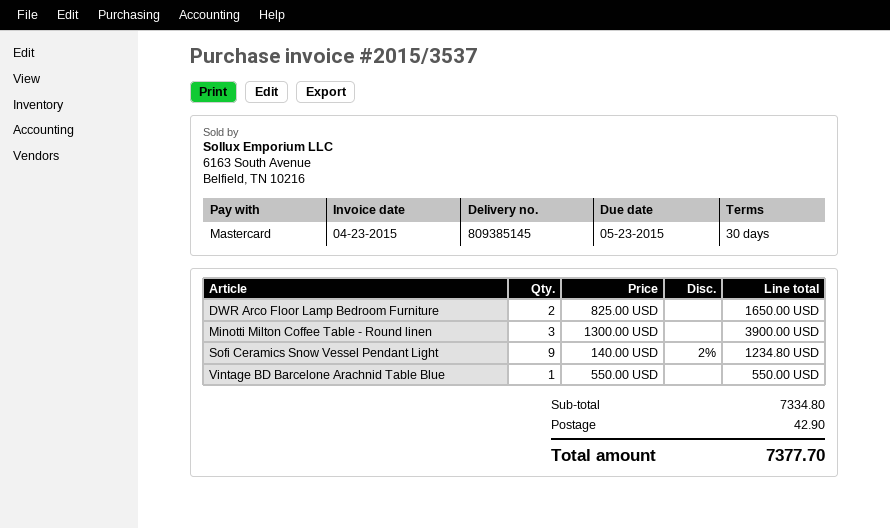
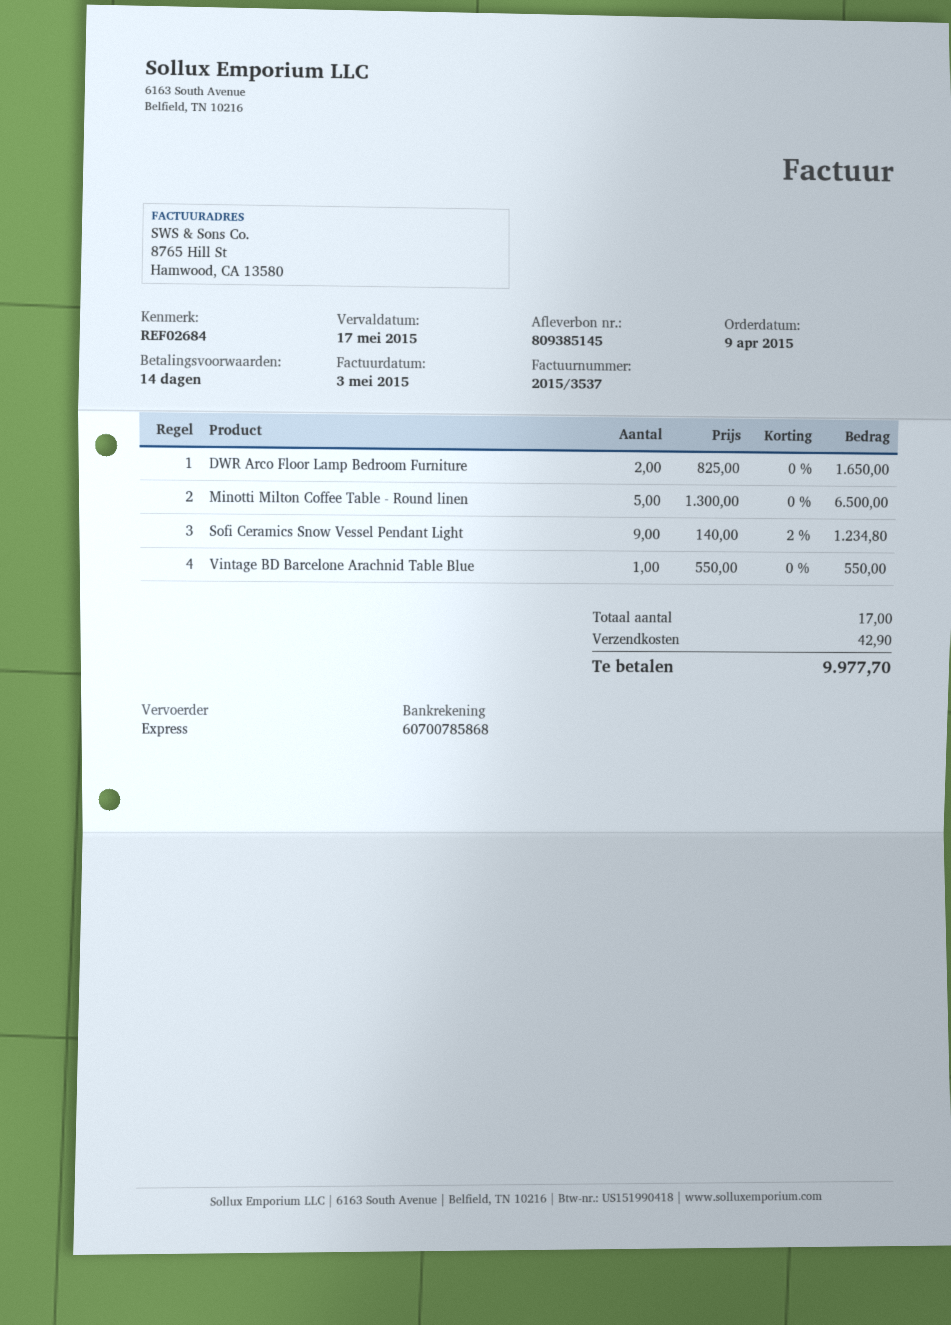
invoice date: 2015-04-23 -> 2015-05-03
payment terms: 30 days -> 14 days
due date: 2015-05-23 -> 2015-05-17
Minotti Milton Coffee Table - Round linen: 3 x 1300.00 = 3900.00 -> 5 x 1300.00 = 6500.00
total: 7377.70 -> 9977.70

